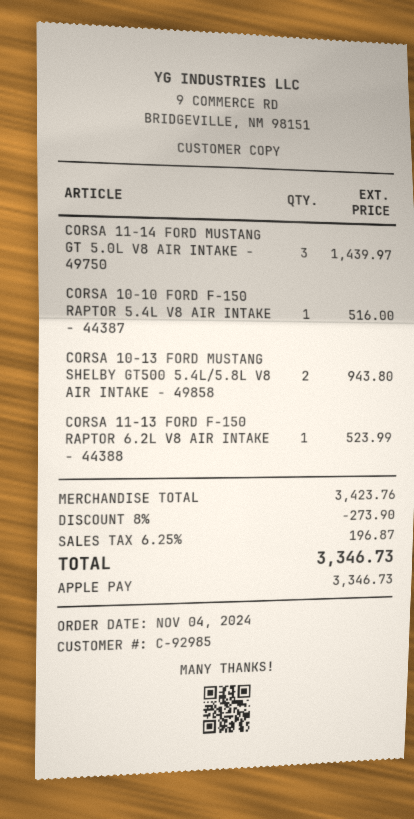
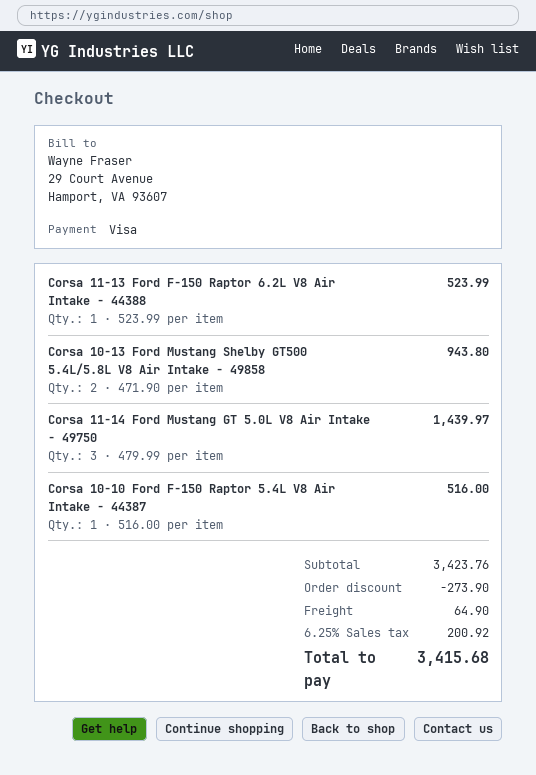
payment method: Apple Pay -> Visa
shipping: none -> 64.90
tax: 6.25% = 196.87 -> 6.25% = 200.92
total: 3346.73 -> 3415.68

